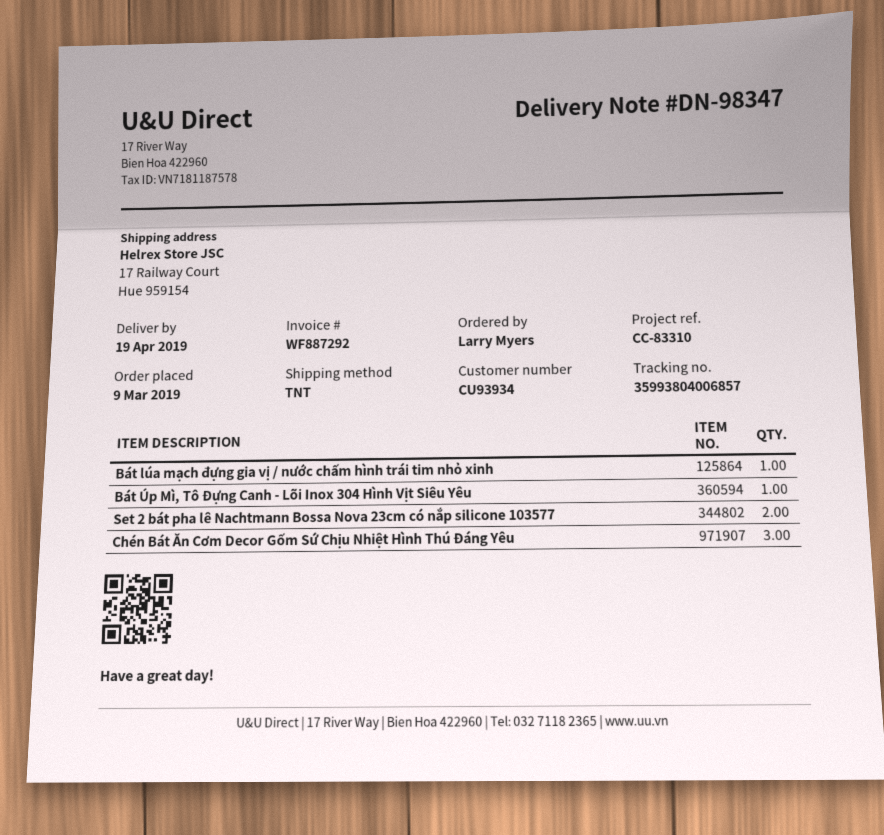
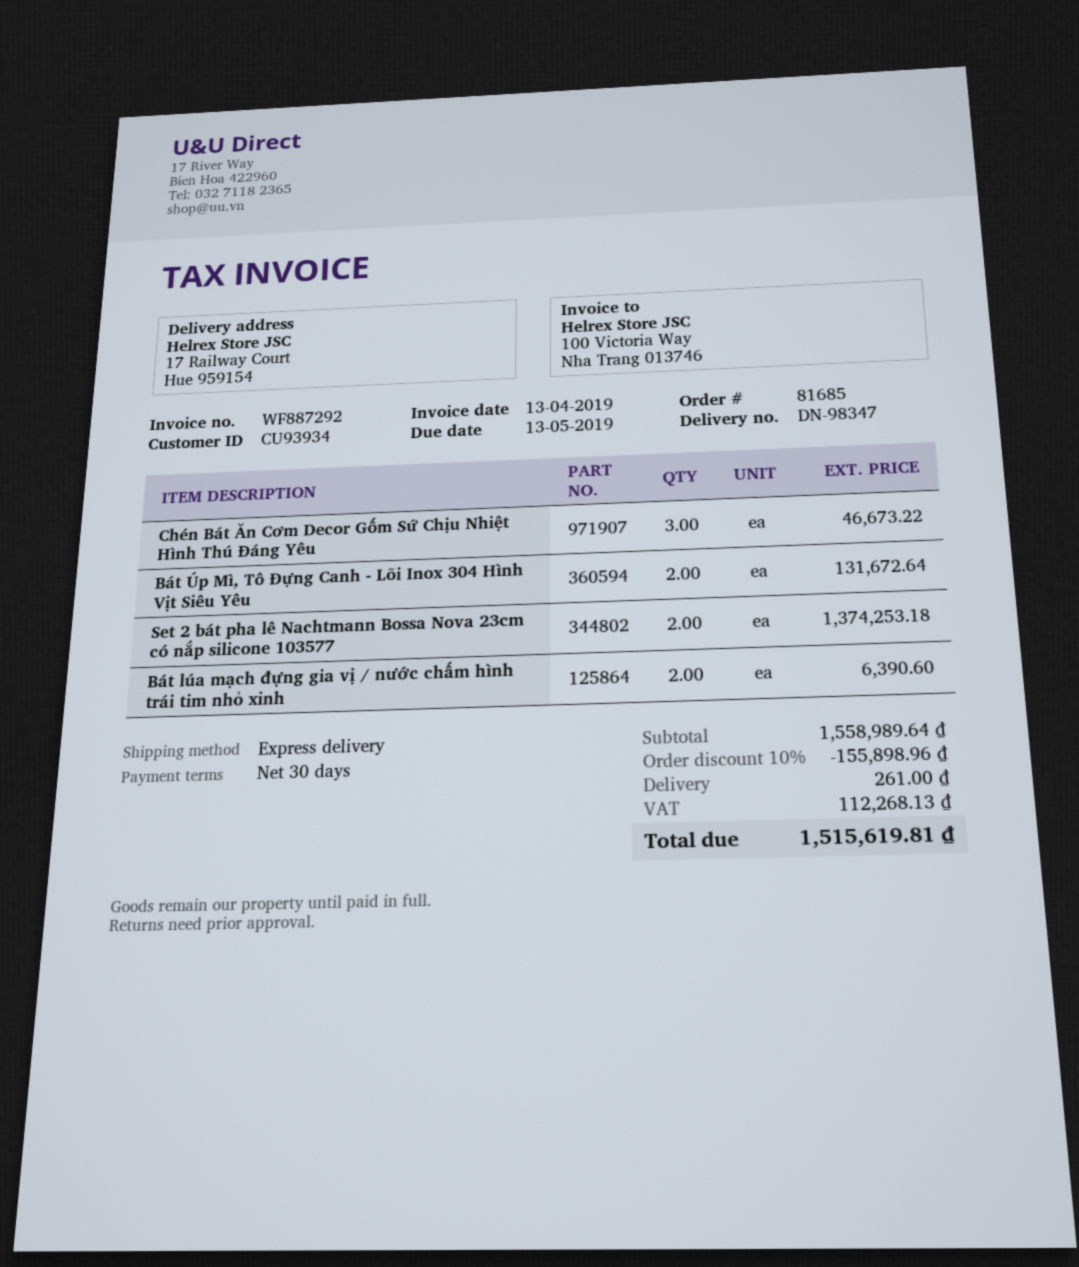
shipping method: TNT -> express
Bát lúa mạch đựng gia vị / nước chấm hình trái tim nhỏ xinh: 1 -> 2
Bát Úp Mì, Tô Đựng Canh - Lõi Inox 304 Hình Vịt Siêu Yêu: 1 -> 2

